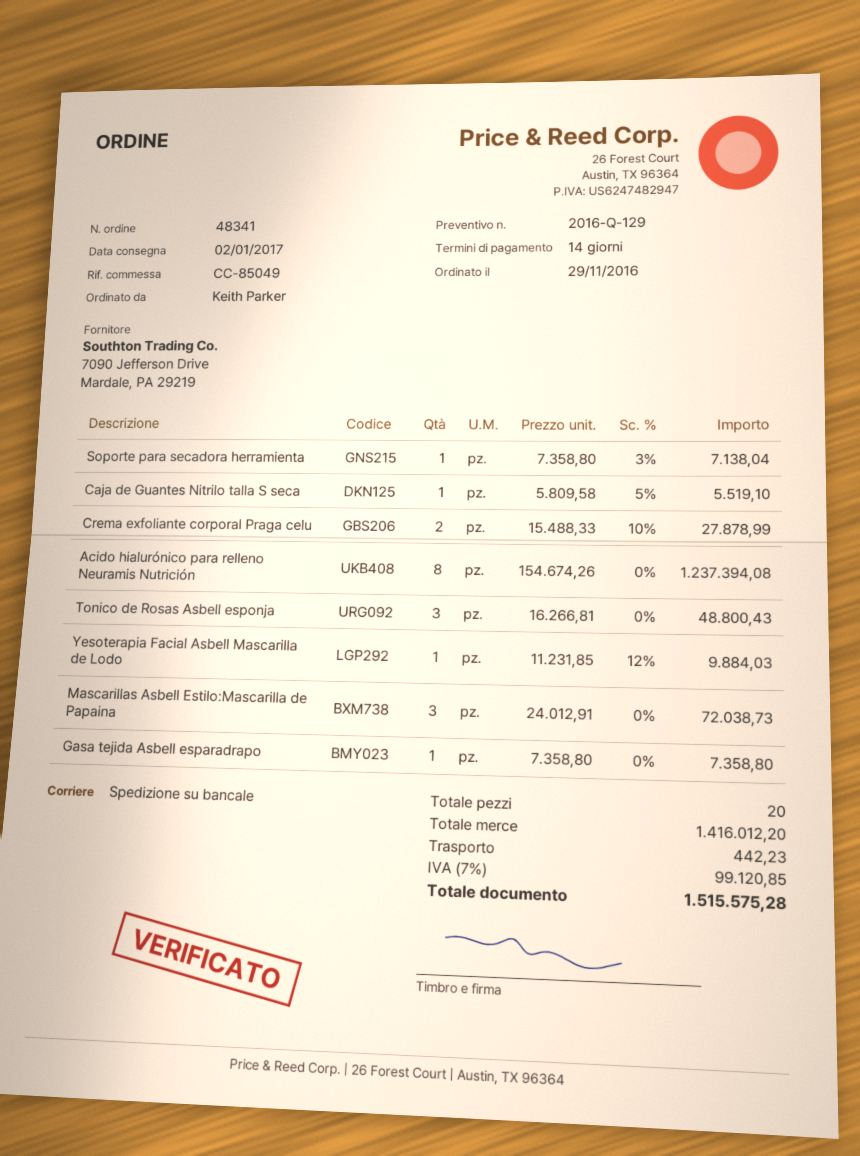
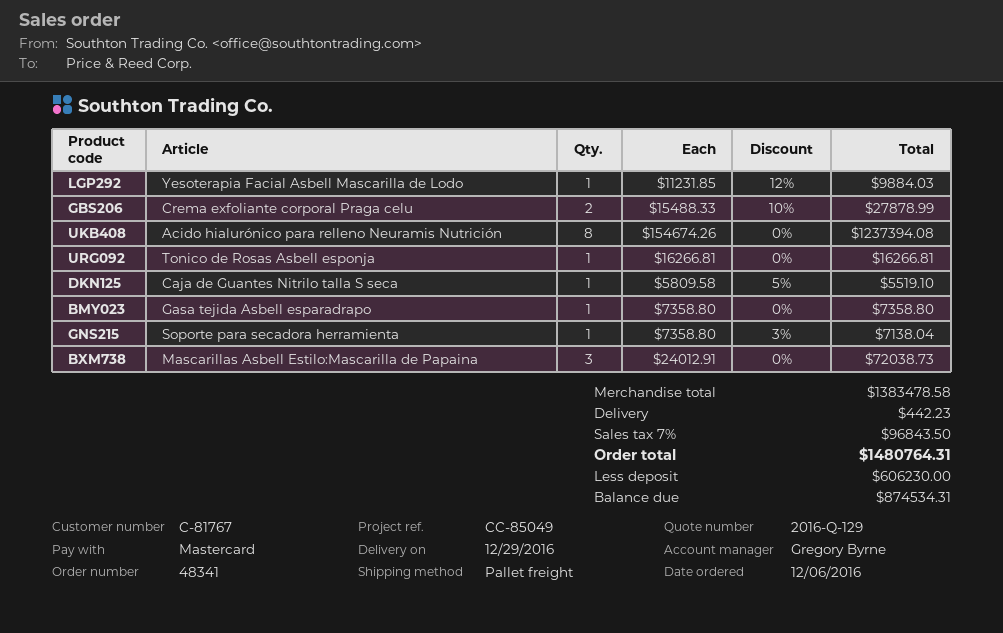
order date: 2016-11-29 -> 2016-12-06
delivery date: 2017-01-02 -> 2016-12-29
Tonico de Rosas Asbell esponja: 3 x 16266.81 = 48800.43 -> 1 x 16266.81 = 16266.81
subtotal: 1416012.20 -> 1383478.58
tax: 7% = 99120.85 -> 7% = 96843.50
total: 1515575.28 -> 1480764.31

